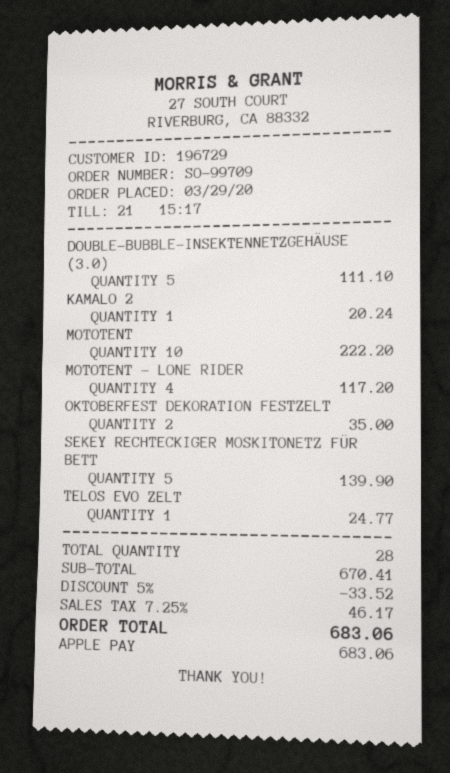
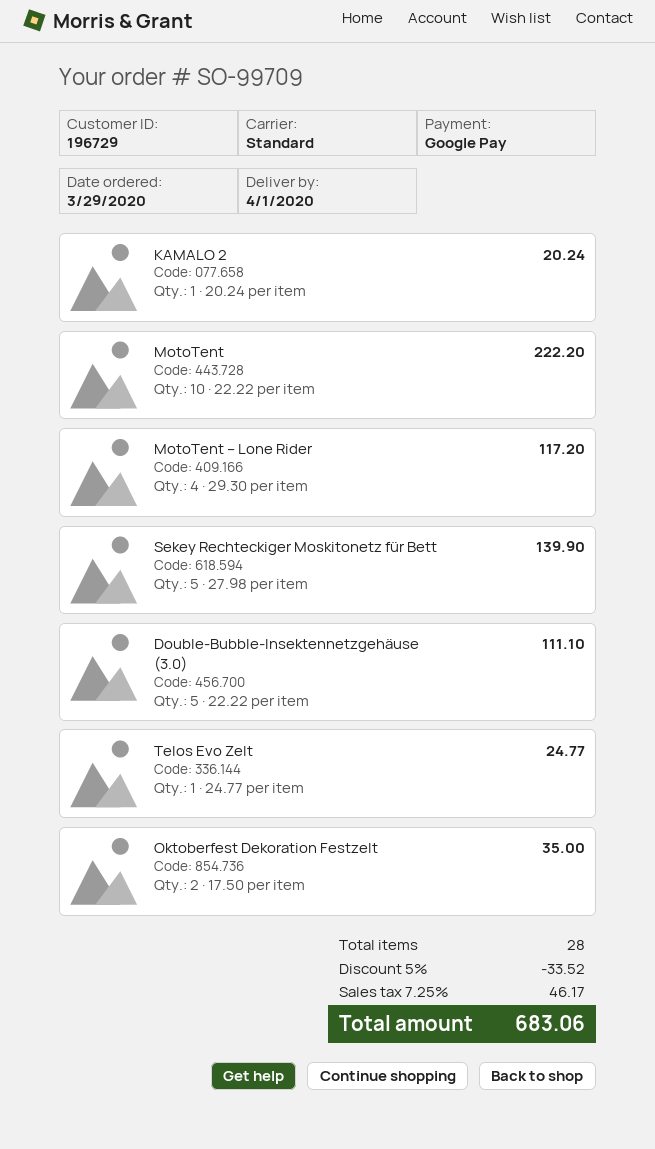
payment method: Apple Pay -> Google Pay

